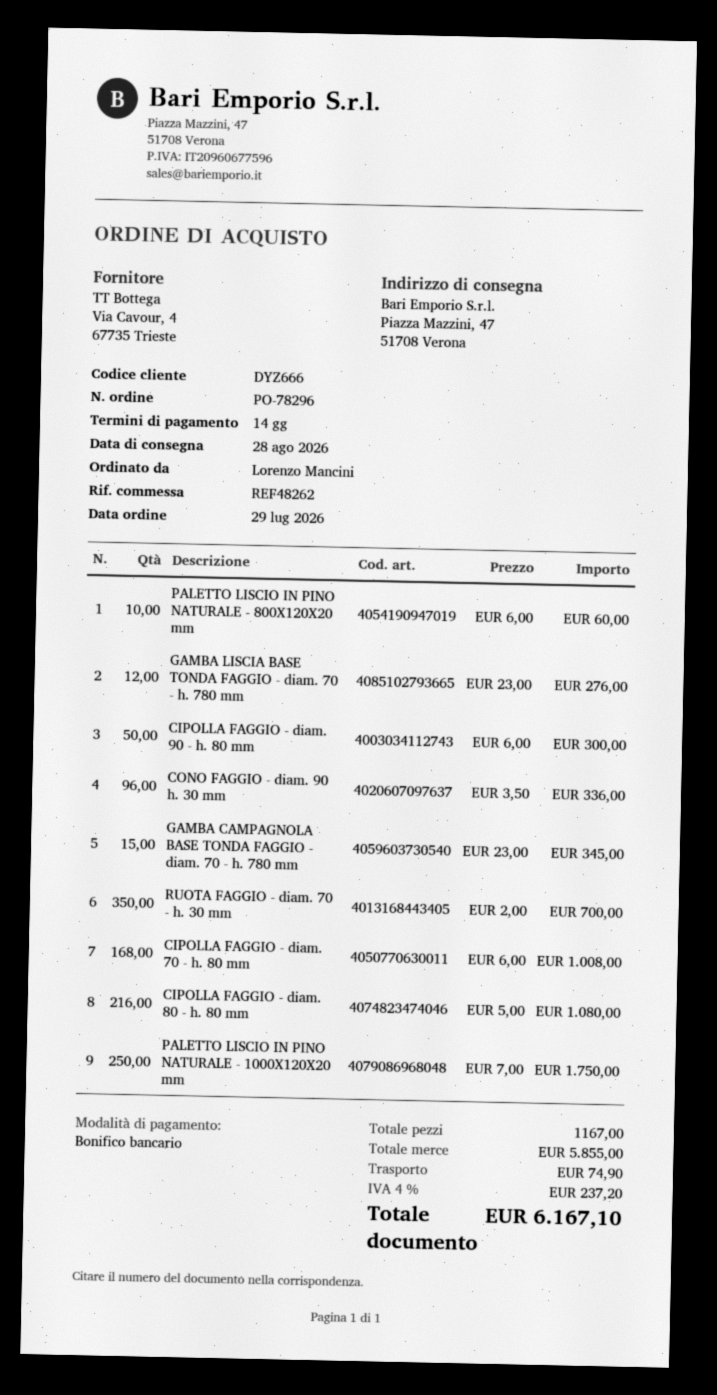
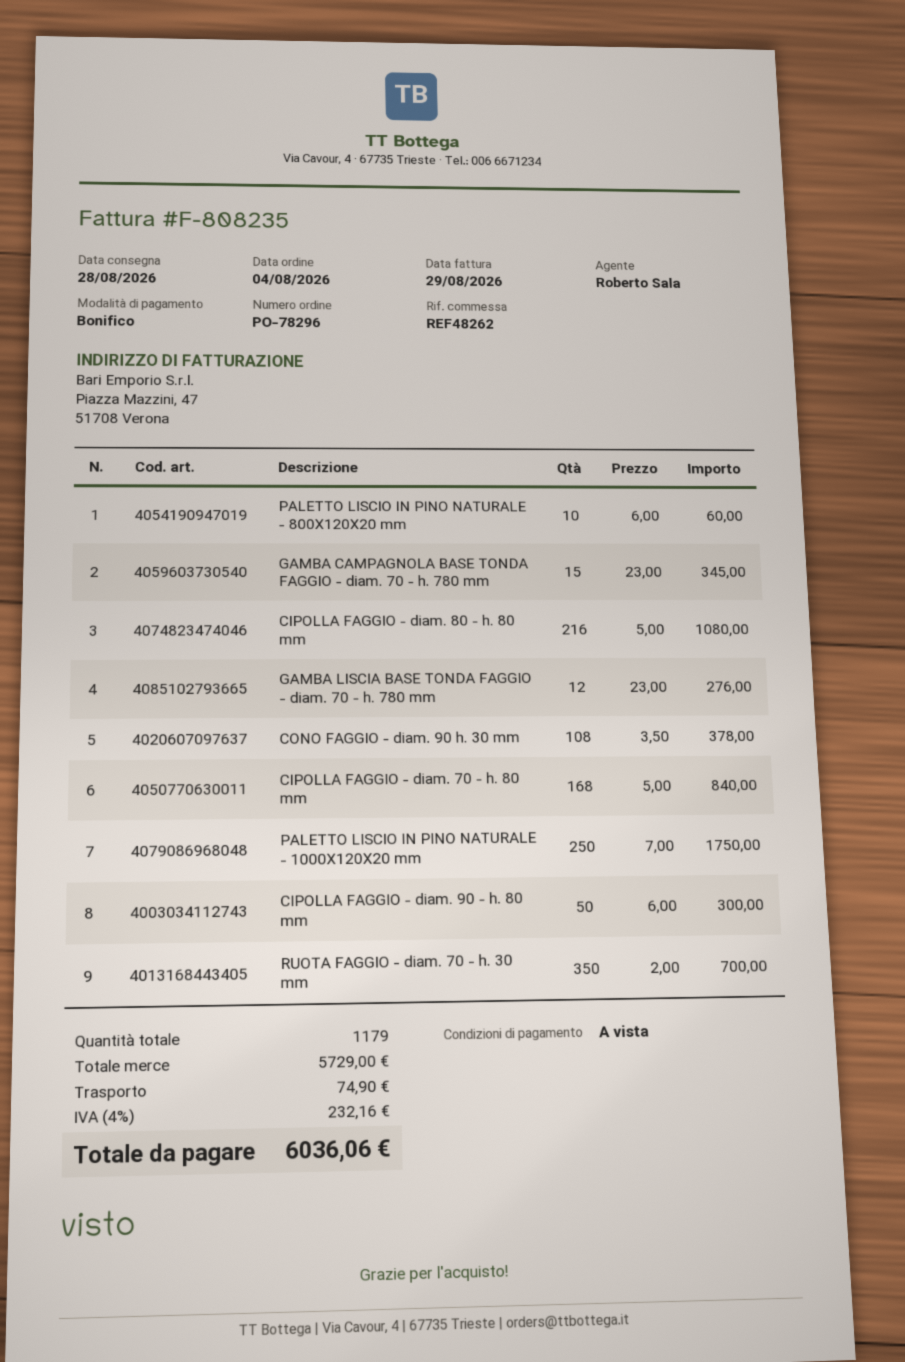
order date: 2026-07-29 -> 2026-08-04
payment terms: 14 days -> on receipt
CONO FAGGIO - diam. 90 h. 30 mm: 96 x 3.50 = 336.00 -> 108 x 3.50 = 378.00
CIPOLLA FAGGIO - diam. 70 - h. 80 mm: 168 x 6.00 = 1008.00 -> 168 x 5.00 = 840.00
total quantity: 1167 -> 1179
subtotal: 5855.00 -> 5729.00
tax: 4% = 237.20 -> 4% = 232.16
total: 6167.10 -> 6036.06

